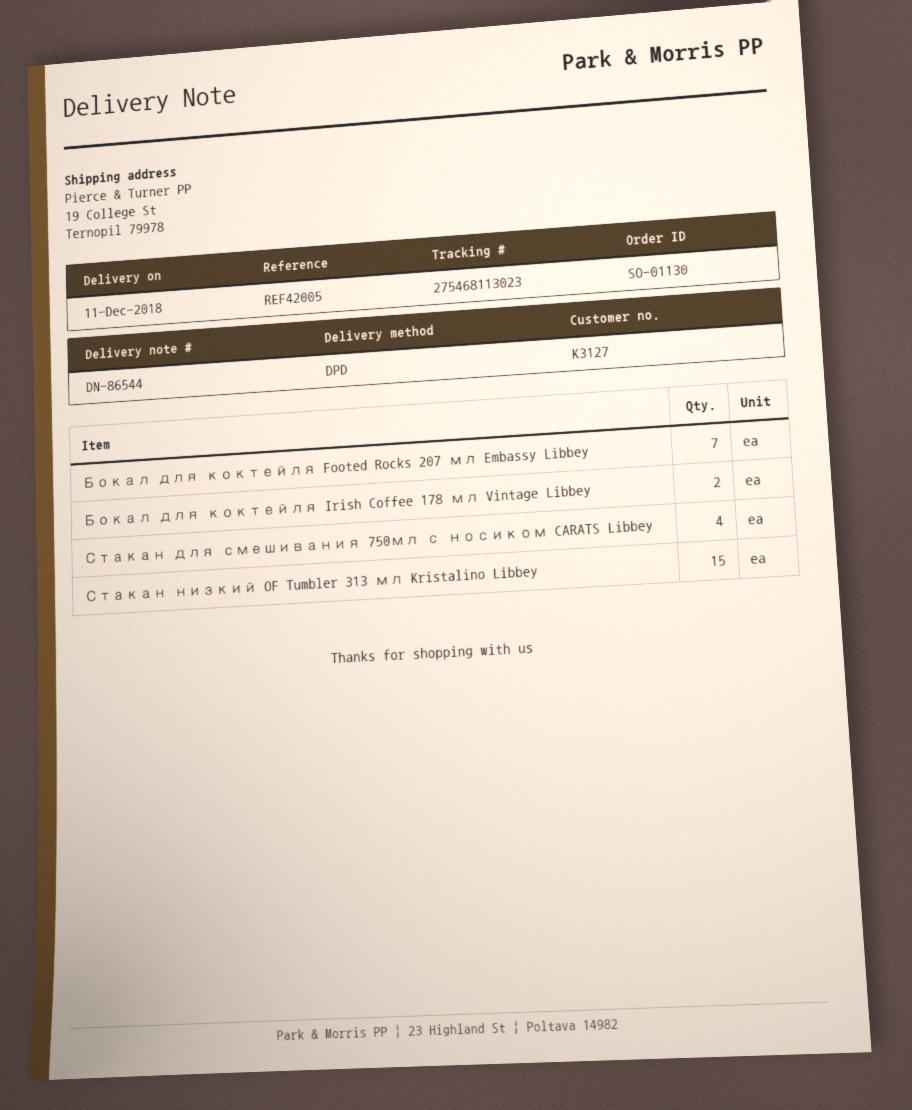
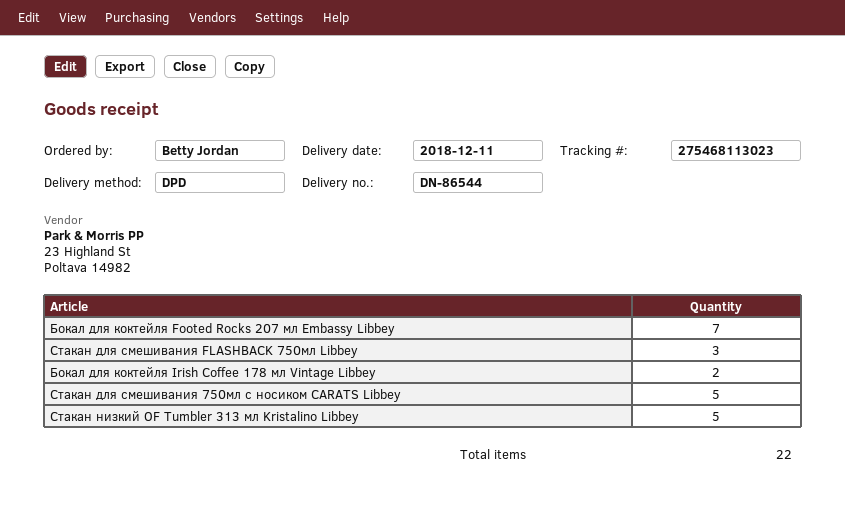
Стакан для смешивания 750мл с носиком CARATS Libbey: 4 -> 5
Стакан низкий OF Tumbler 313 мл Kristalino Libbey: 15 -> 5
Стакан для смешивания FLASHBACK 750мл Libbey: none -> 3

